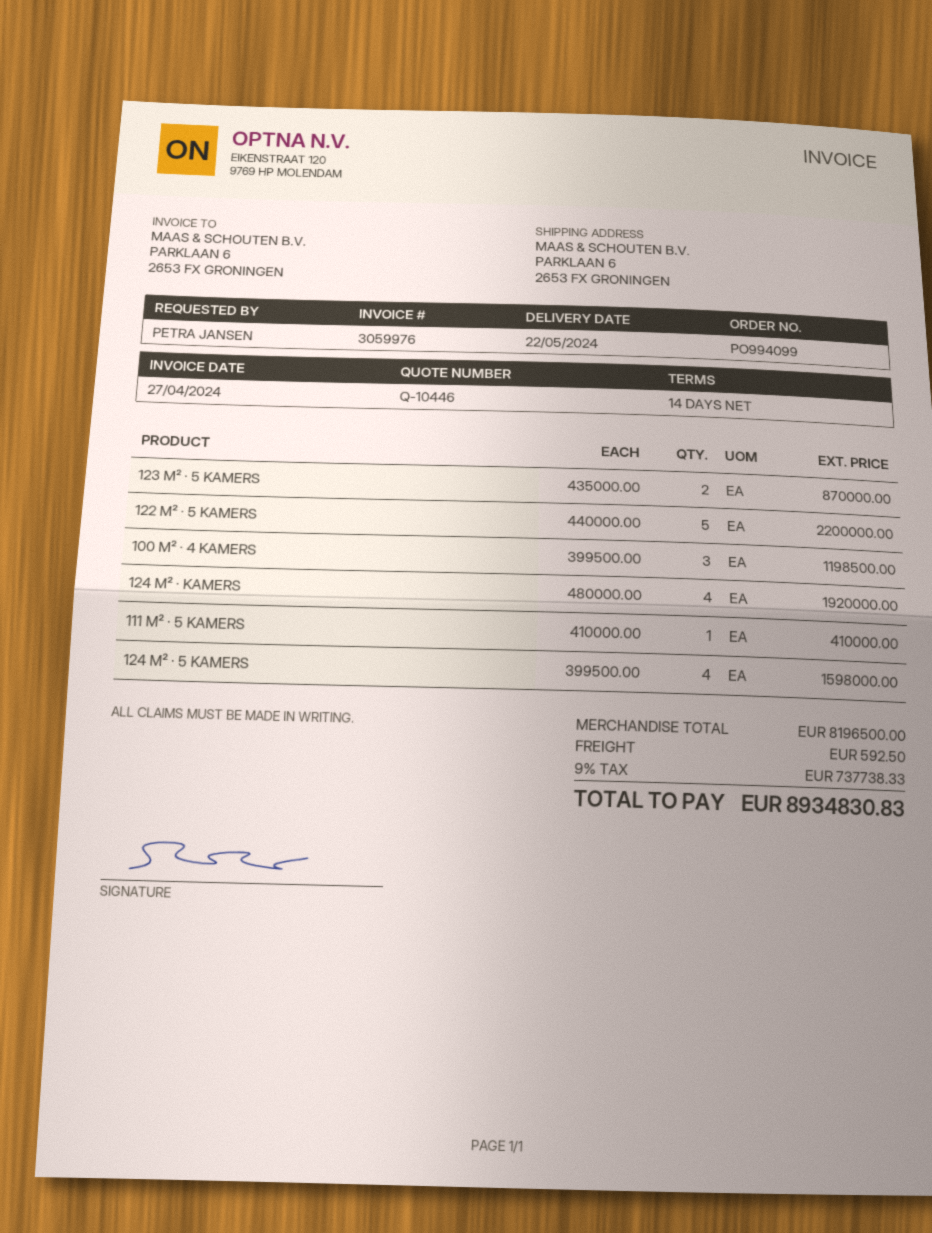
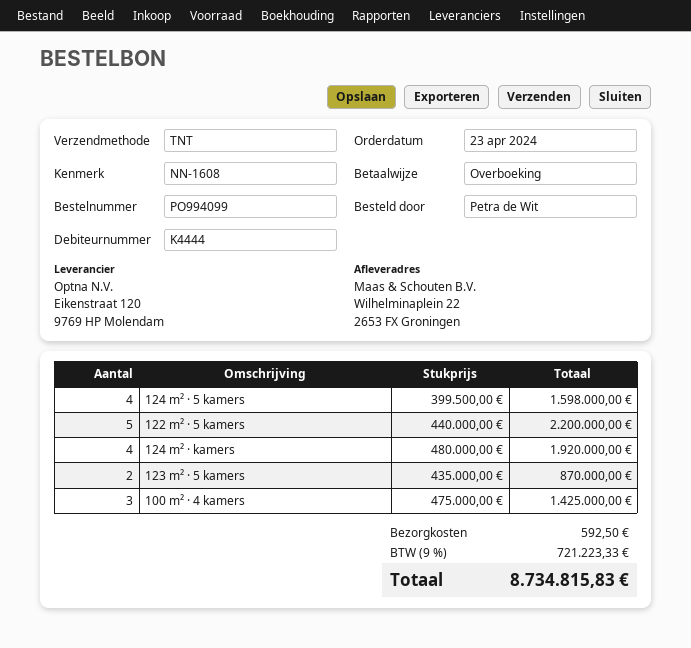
ordered by: PETRA JANSEN -> Petra de Wit
ship to: PARKLAAN 6, 2653 FX GRONINGEN -> Wilhelminaplein 22, 2653 FX Groningen
100 M² · 4 KAMERS: 3 x 399500.00 = 1198500.00 -> 3 x 475000.00 = 1425000.00
111 M² · 5 KAMERS: 1 x 410000.00 = 410000.00 -> none
tax: 9% = 737738.33 -> 9% = 721223.33
total: 8934830.83 -> 8734815.83

